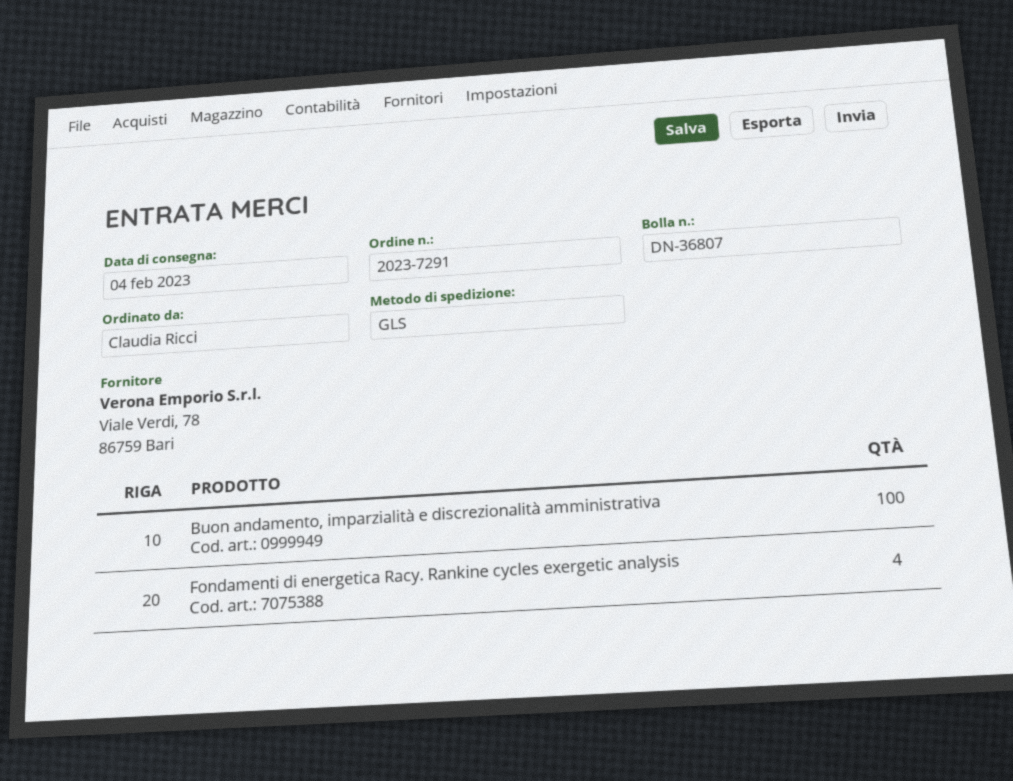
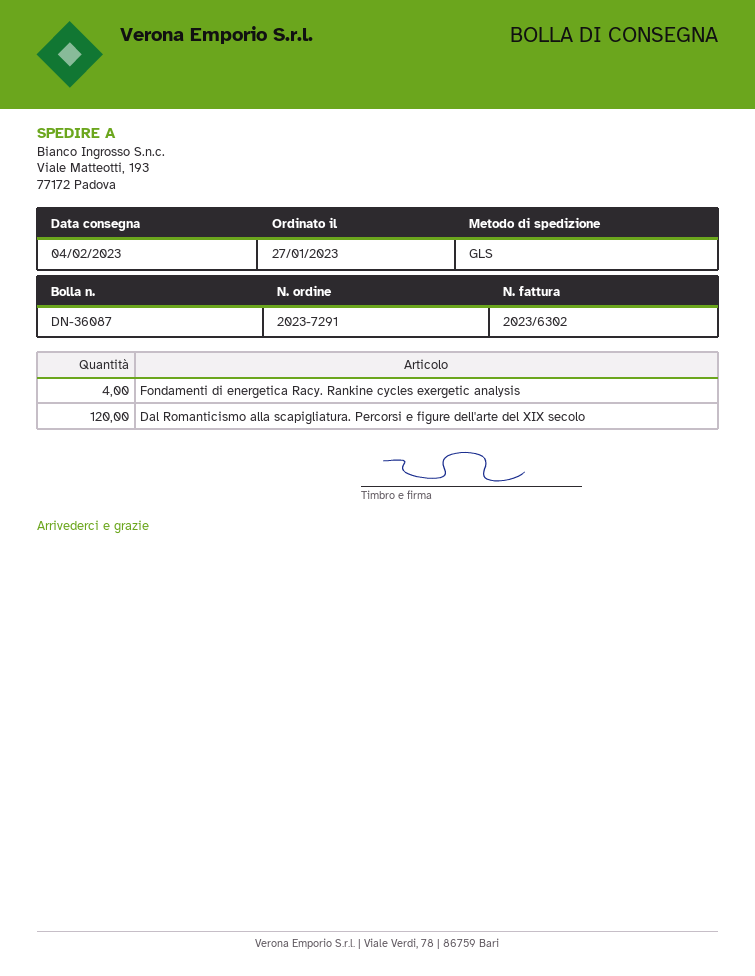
delivery note number: DN-36807 -> DN-36087
Buon andamento, imparzialità e discrezionalità amministrativa: 100 -> none
Dal Romanticismo alla scapigliatura. Percorsi e figure dell'arte del XIX secolo: none -> 120

